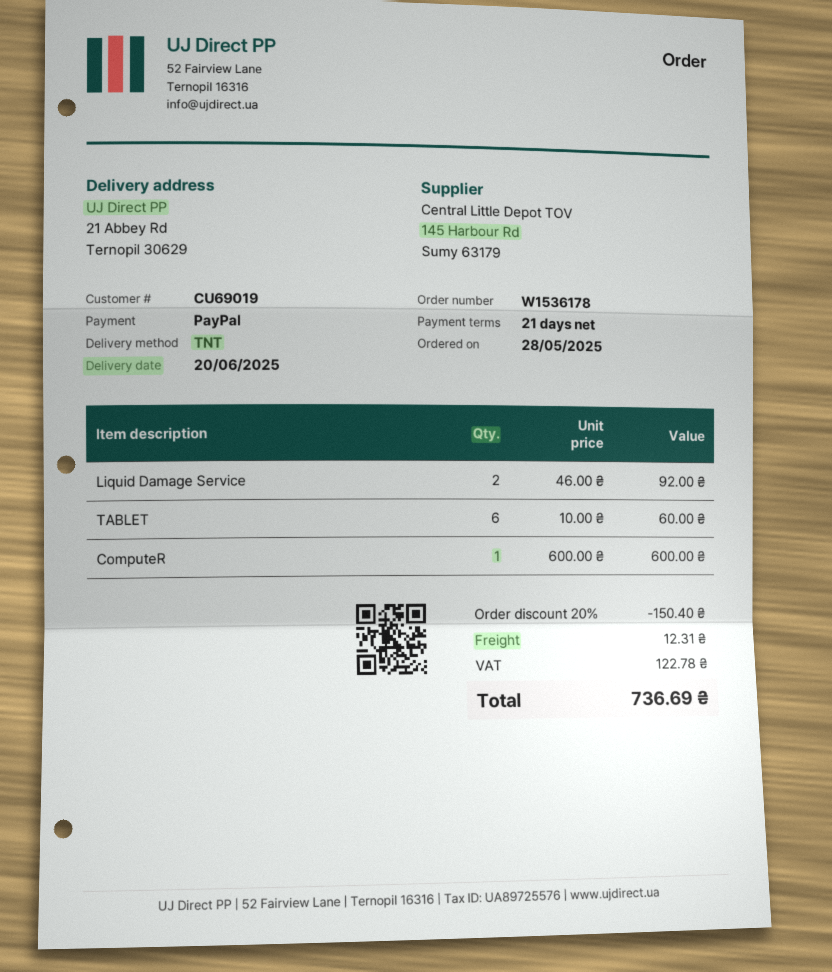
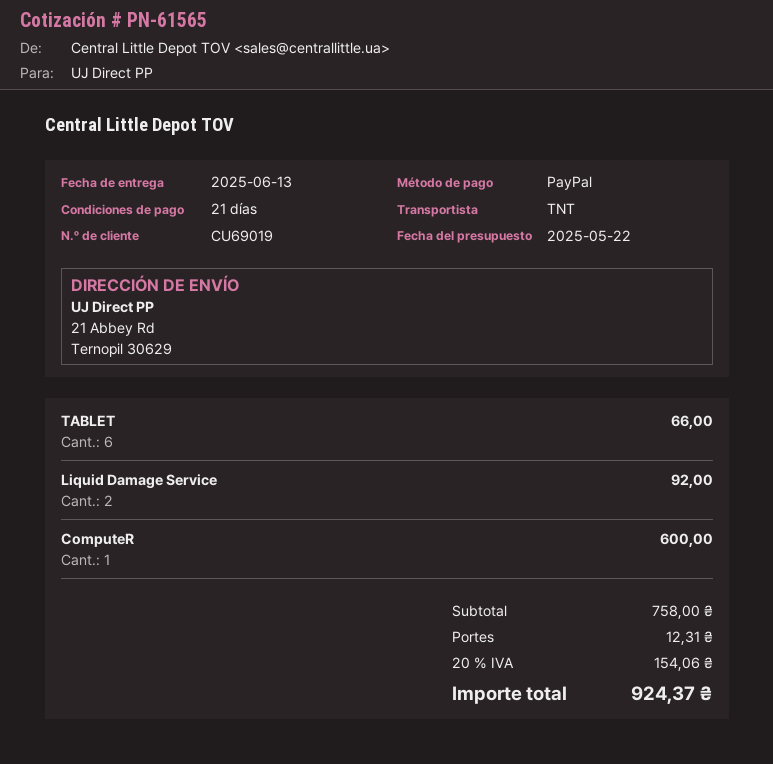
delivery date: 2025-06-20 -> 2025-06-13
TABLET: 6 for 60.00 -> 6 for 66.00
discount: 20% = 150.40 -> none
tax: 122.78 -> 154.06
total: 736.69 -> 924.37

